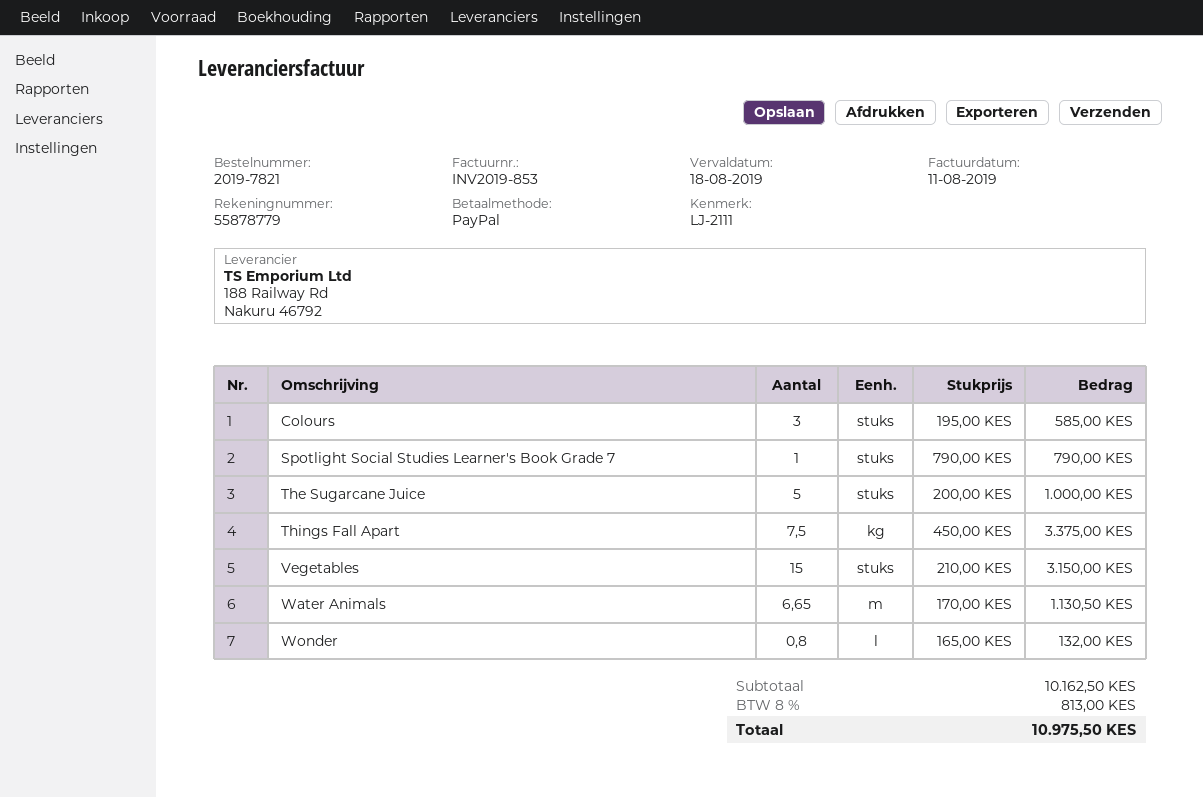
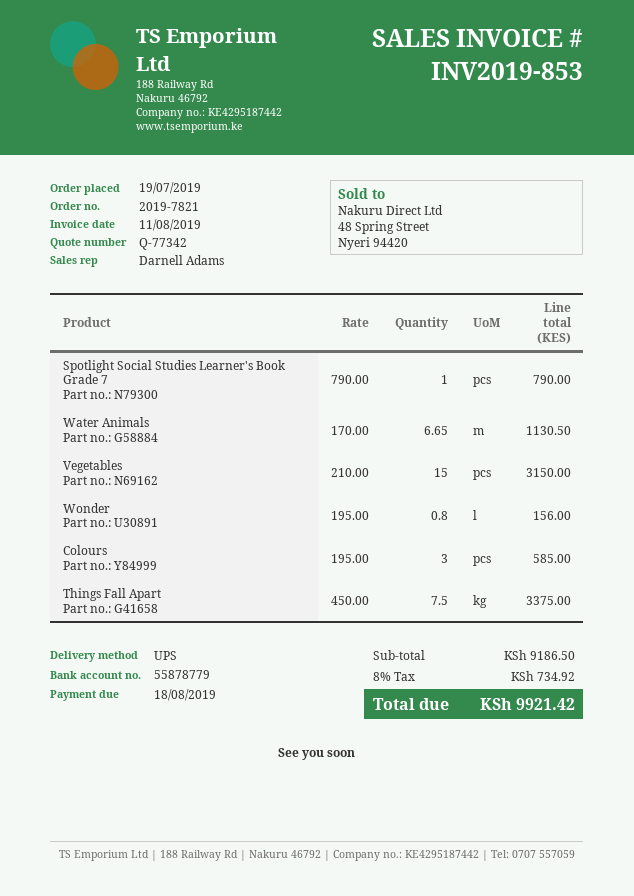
The Sugarcane Juice: 5 x 200.00 = 1000.00 -> none
Wonder: 0.8 x 165.00 = 132.00 -> 0.8 x 195.00 = 156.00
subtotal: 10162.50 -> 9186.50
tax: 8% = 813.00 -> 8% = 734.92
total: 10975.50 -> 9921.42

